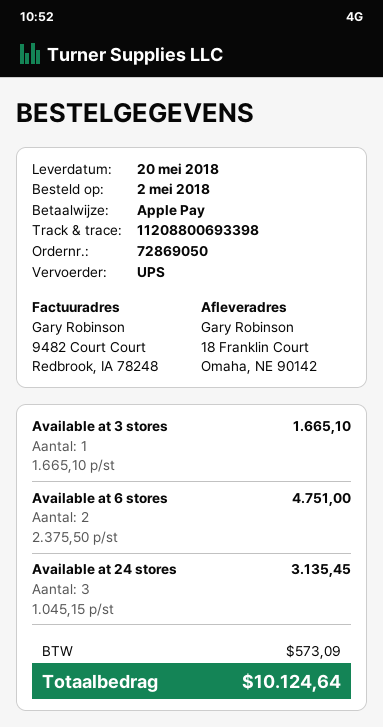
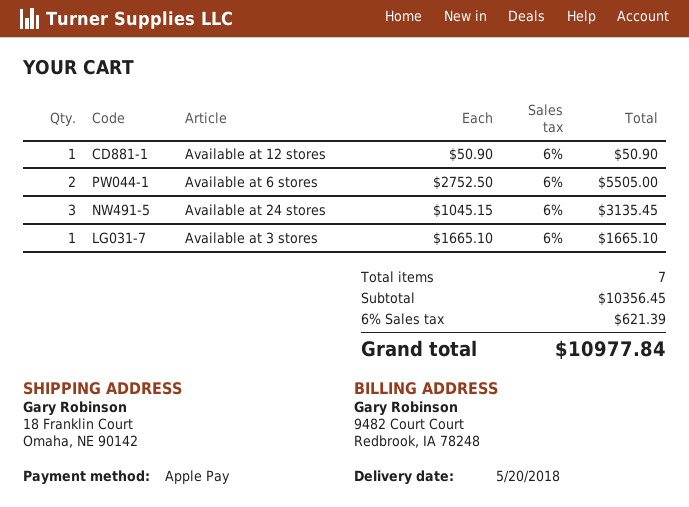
Available at 6 stores: 2 x 2375.50 = 4751.00 -> 2 x 2752.50 = 5505.00
Available at 12 stores: none -> 1 x 50.90 = 50.90
tax: 573.09 -> 621.39
total: 10124.64 -> 10977.84

